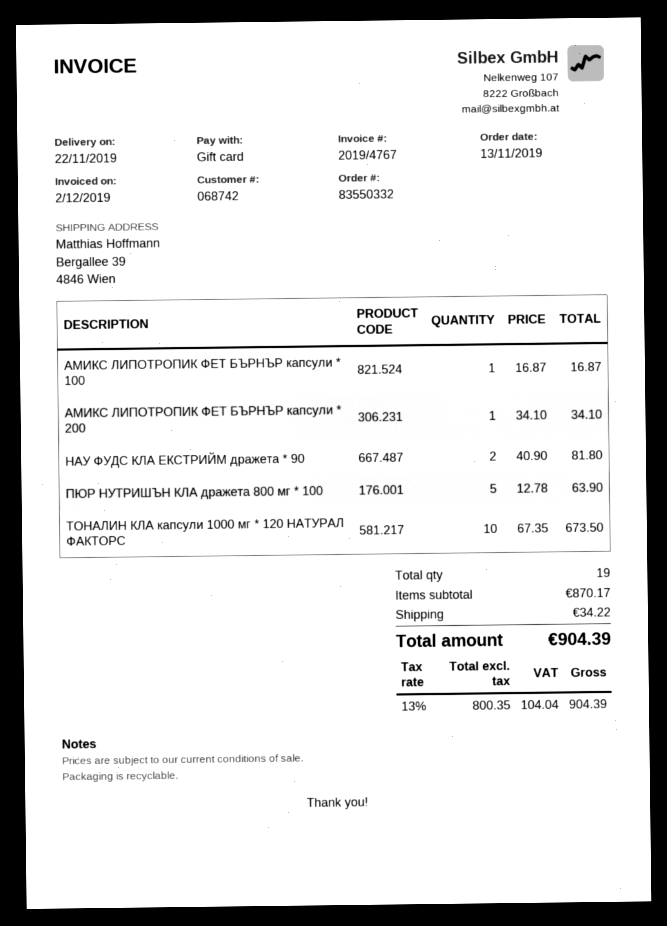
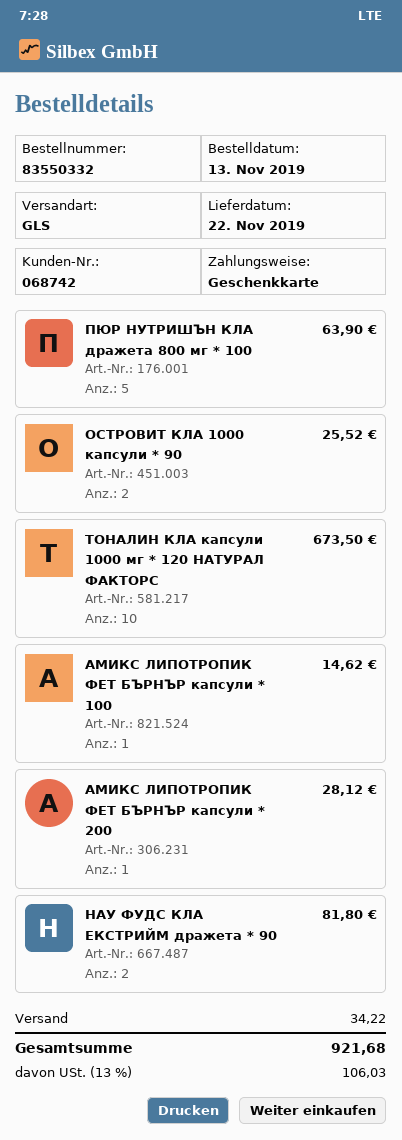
АМИКС ЛИПОТРОПИК ФЕТ БЪРНЪР капсули * 100: 1 for 16.87 -> 1 for 14.62
АМИКС ЛИПОТРОПИК ФЕТ БЪРНЪР капсули * 200: 1 for 34.10 -> 1 for 28.12
ОСТРОВИТ КЛА 1000 капсули * 90: none -> 2 for 25.52
tax: 13% = 104.04 -> 13% = 106.03
total: 904.39 -> 921.68

